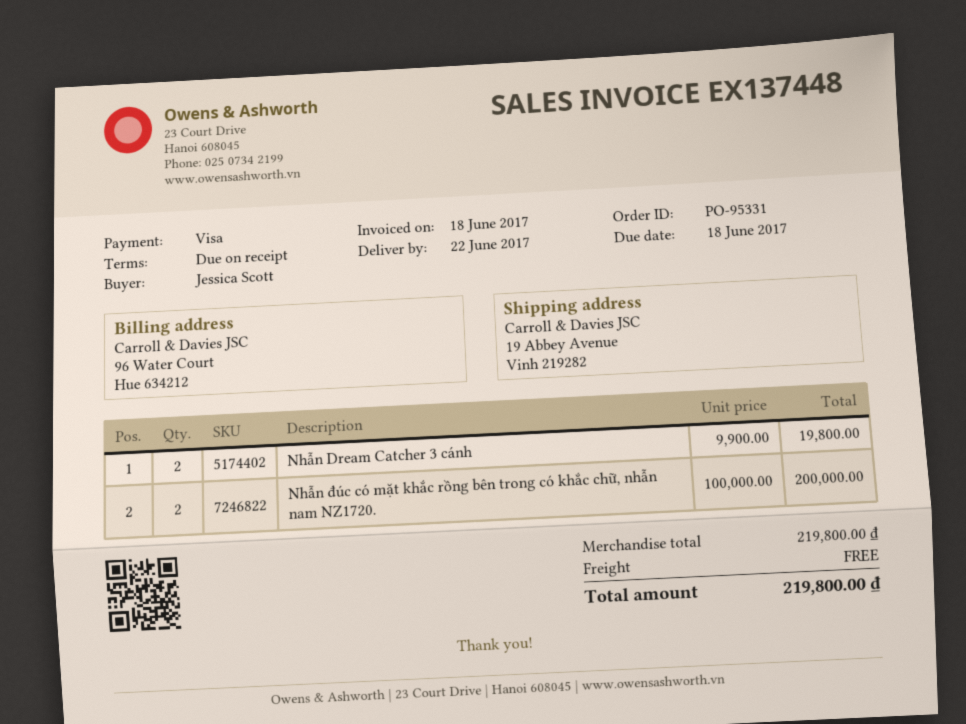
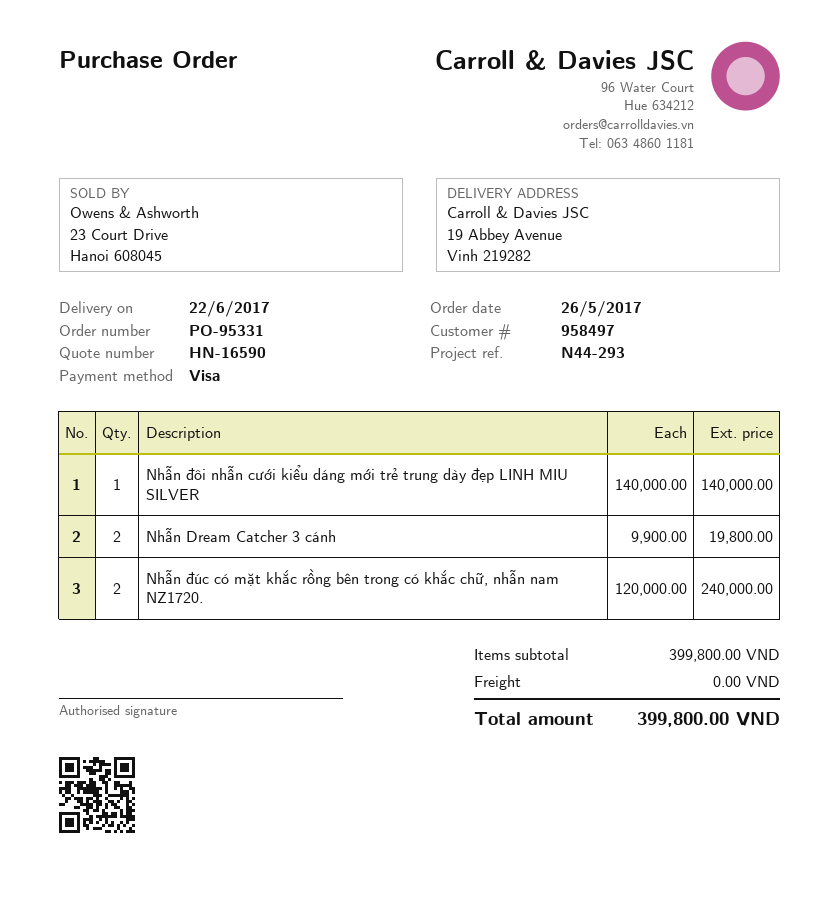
Nhẫn đúc có mặt khắc rồng bên trong có khắc chữ, nhẫn nam NZ1720.: 2 x 100000.00 = 200000.00 -> 2 x 120000.00 = 240000.00
Nhẫn đôi nhẫn cưới kiểu dáng mới trẻ trung dày đẹp LINH MIU SILVER: none -> 1 x 140000.00 = 140000.00
subtotal: 219800.00 -> 399800.00
total: 219800.00 -> 399800.00

